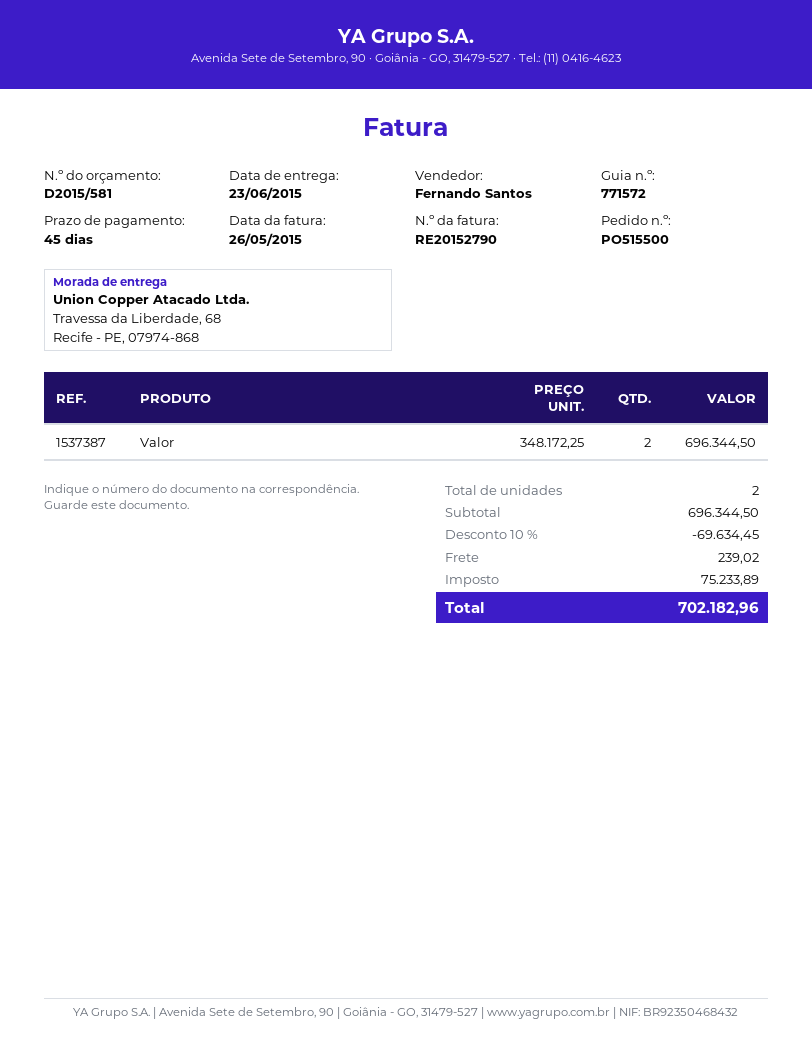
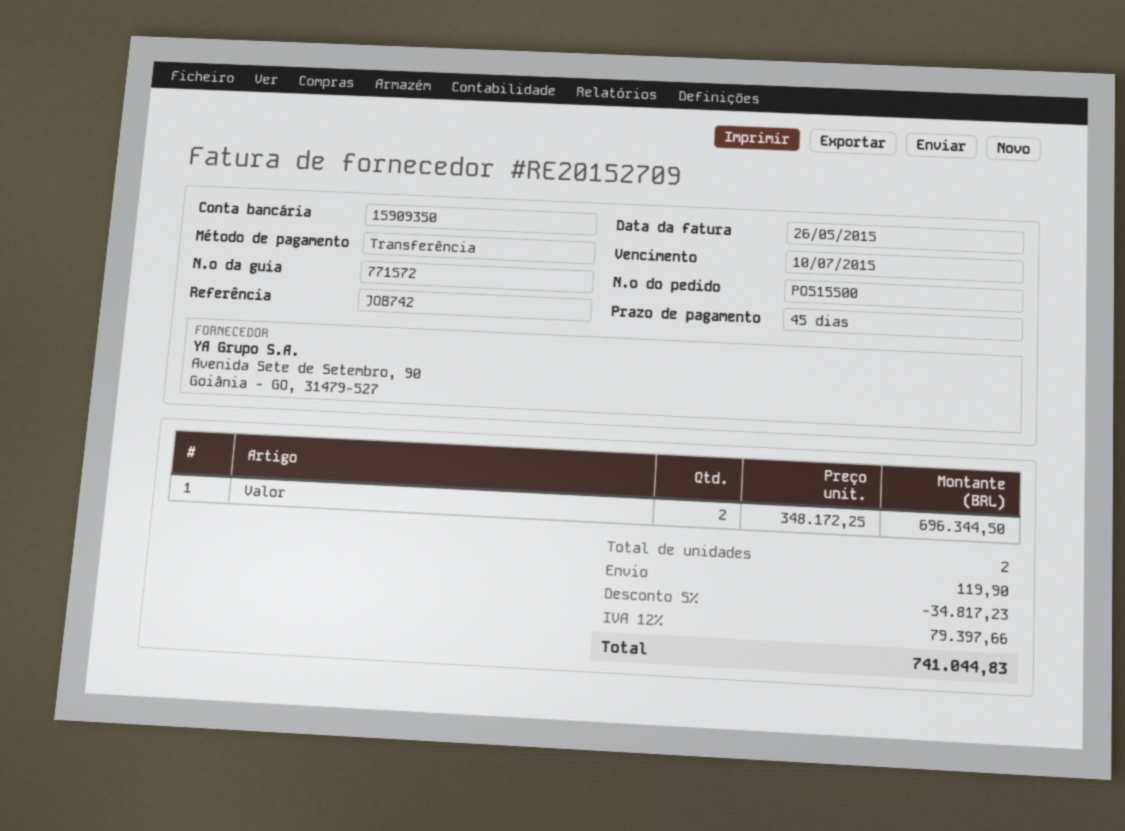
invoice number: RE20152790 -> RE20152709
discount: 10% = 69634.45 -> 5% = 34817.23
shipping: 239.02 -> 119.90
tax: 75233.89 -> 79397.66
total: 702182.96 -> 741044.83

